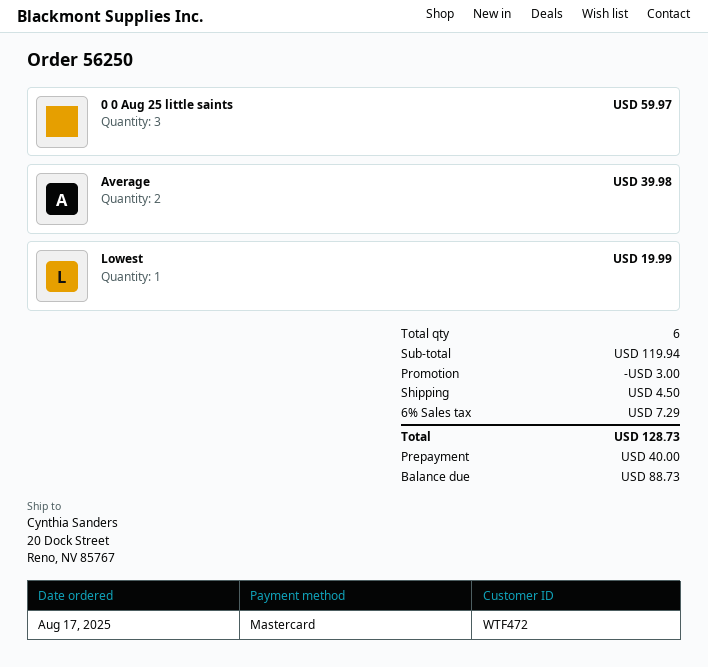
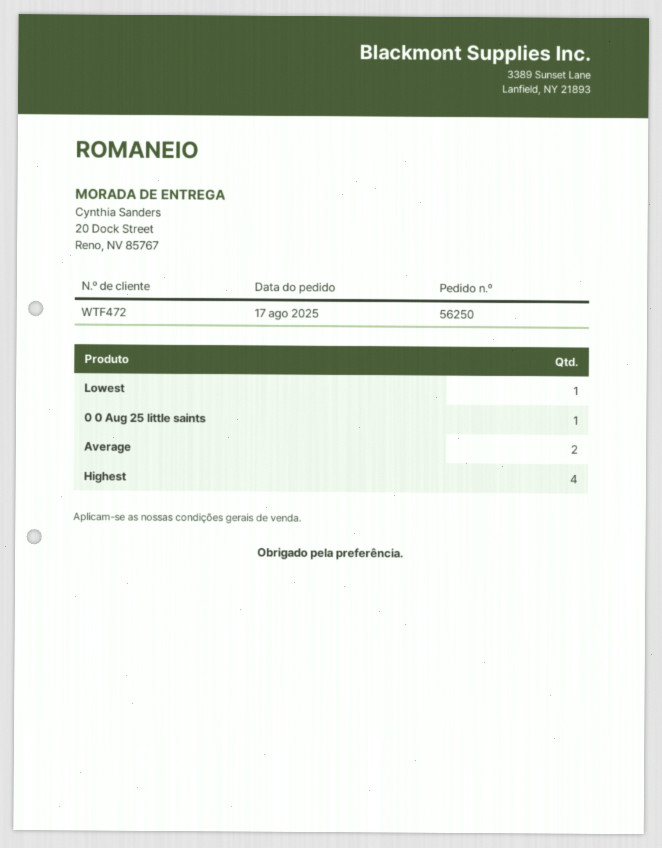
0 0 Aug 25 little saints: 3 -> 1
Highest: none -> 4

